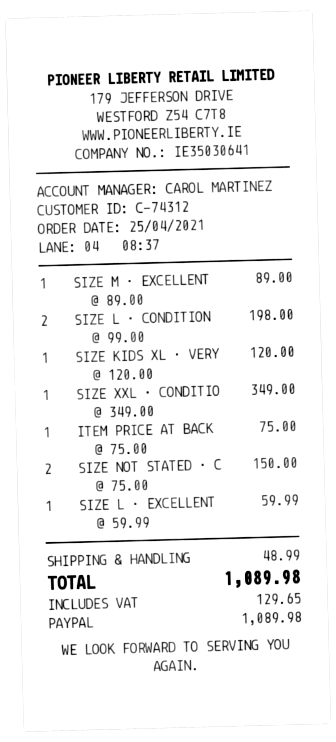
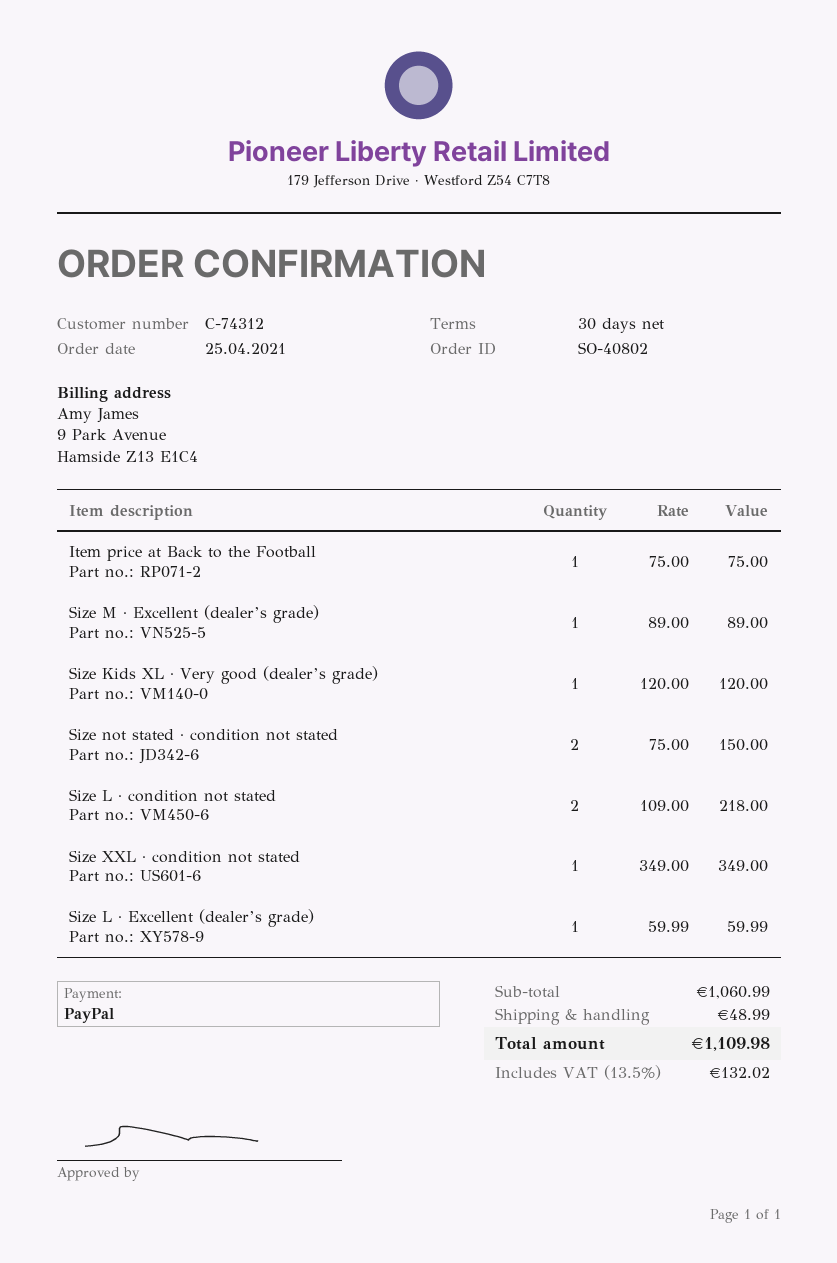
SIZE L · CONDITION: 2 x 99.00 = 198.00 -> 2 x 109.00 = 218.00
tax: 129.65 -> 132.02
total: 1089.98 -> 1109.98

